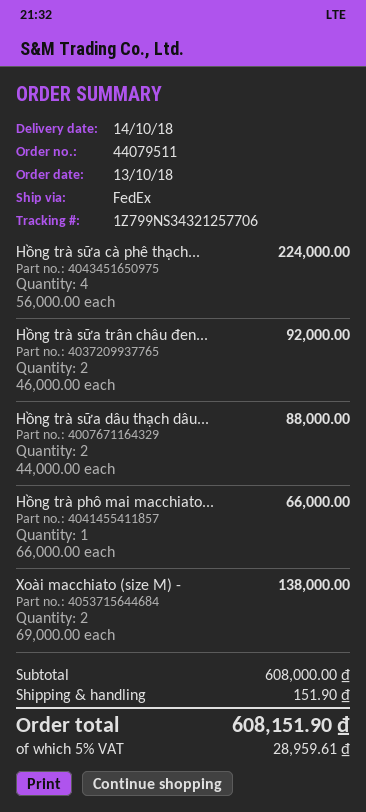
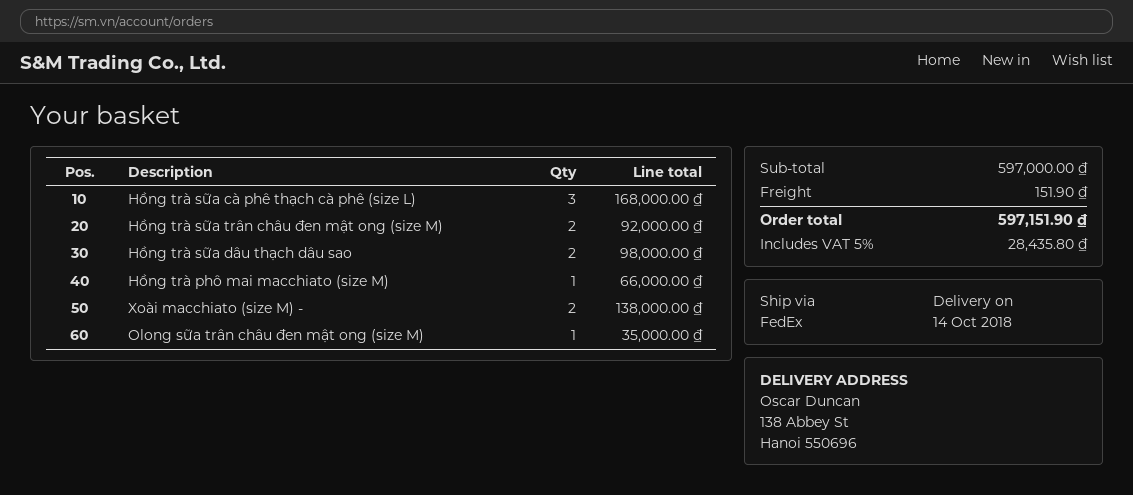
Hồng trà sữa cà phê thạch...: 4 for 224000.00 -> 3 for 168000.00
Hồng trà sữa dâu thạch dâu...: 2 for 88000.00 -> 2 for 98000.00
Olong sữa trân châu đen mật ong (size M): none -> 1 for 35000.00
subtotal: 608000.00 -> 597000.00
tax: 5% = 28959.61 -> 5% = 28435.80
total: 608151.90 -> 597151.90

